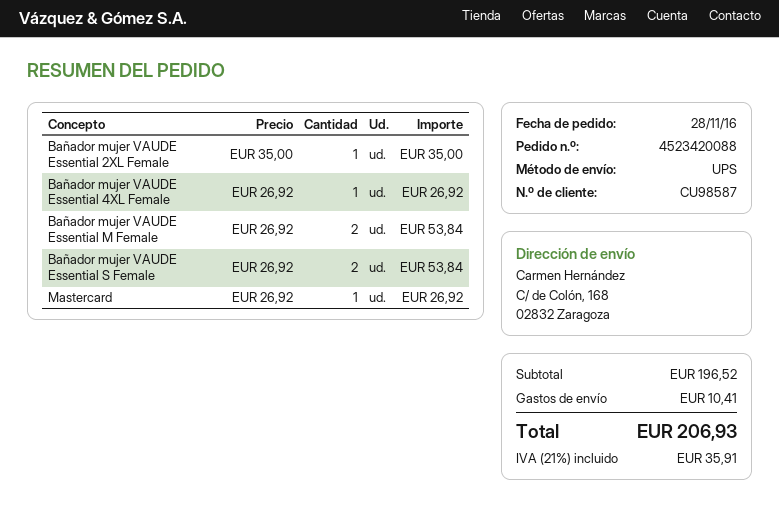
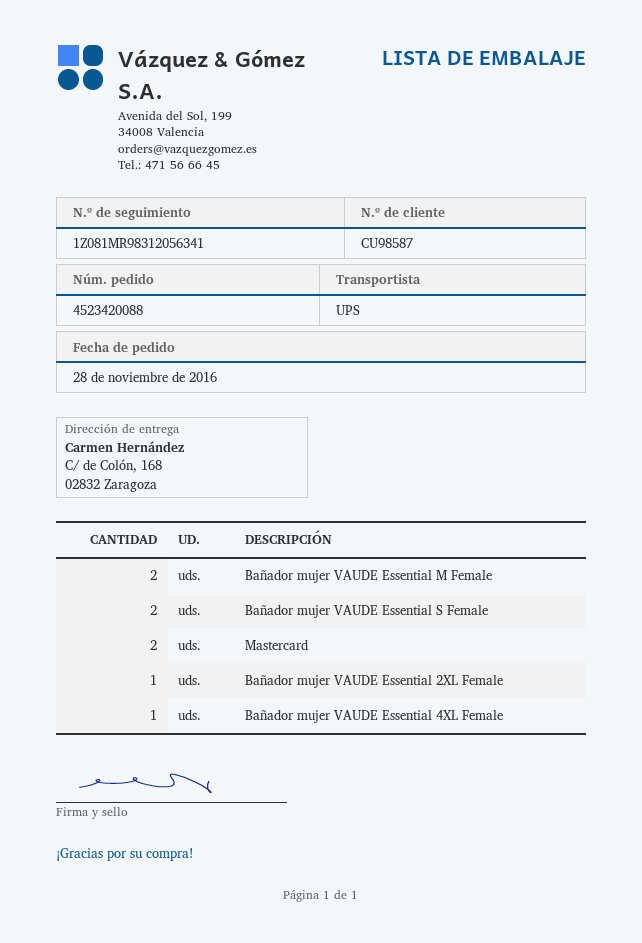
Mastercard: 1 -> 2

